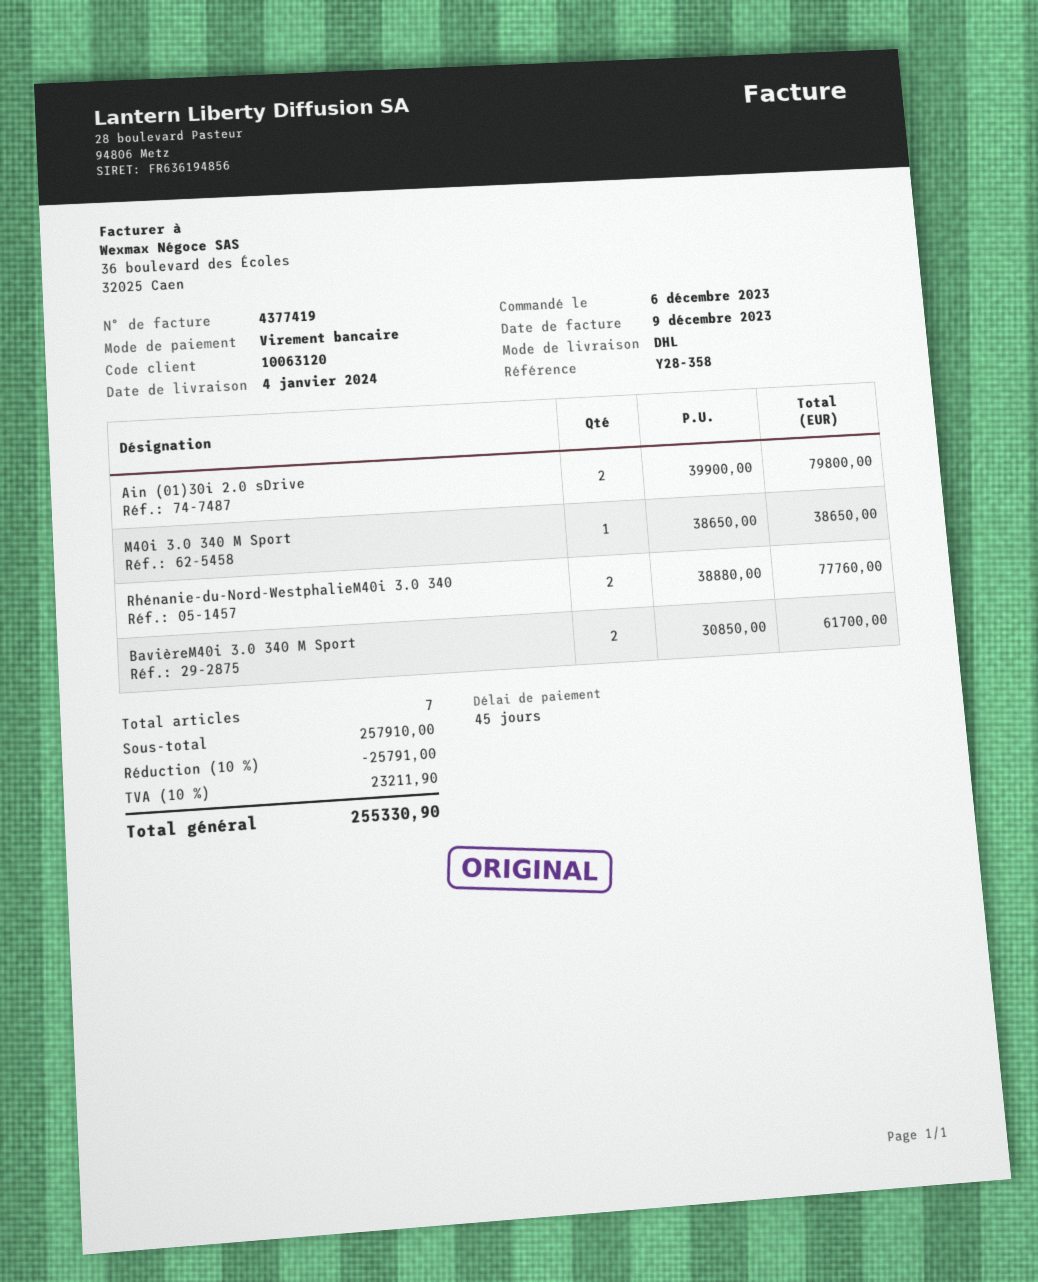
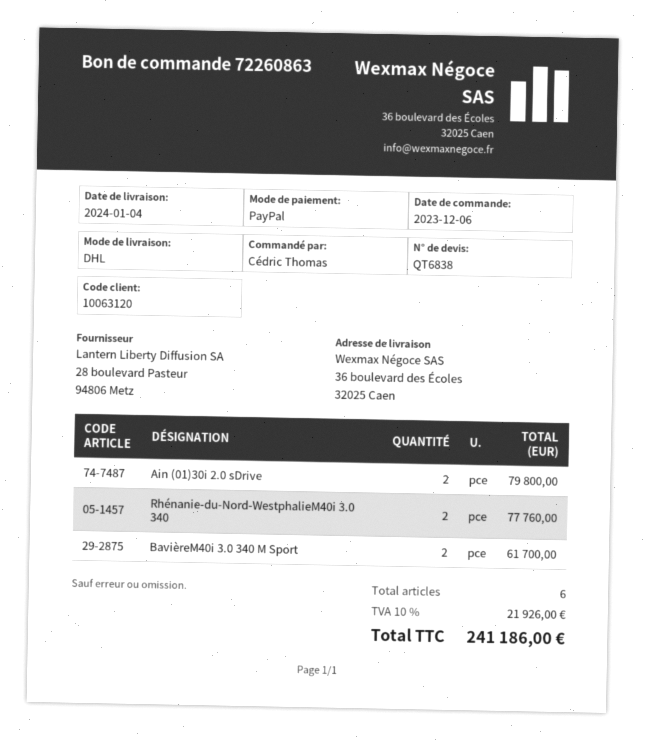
payment method: bank transfer -> PayPal
M40i 3.0 340 M Sport: 1 for 38650.00 -> none
total quantity: 7 -> 6
discount: 10% = 25791.00 -> none
tax: 10% = 23211.90 -> 10% = 21926.00
total: 255330.90 -> 241186.00

